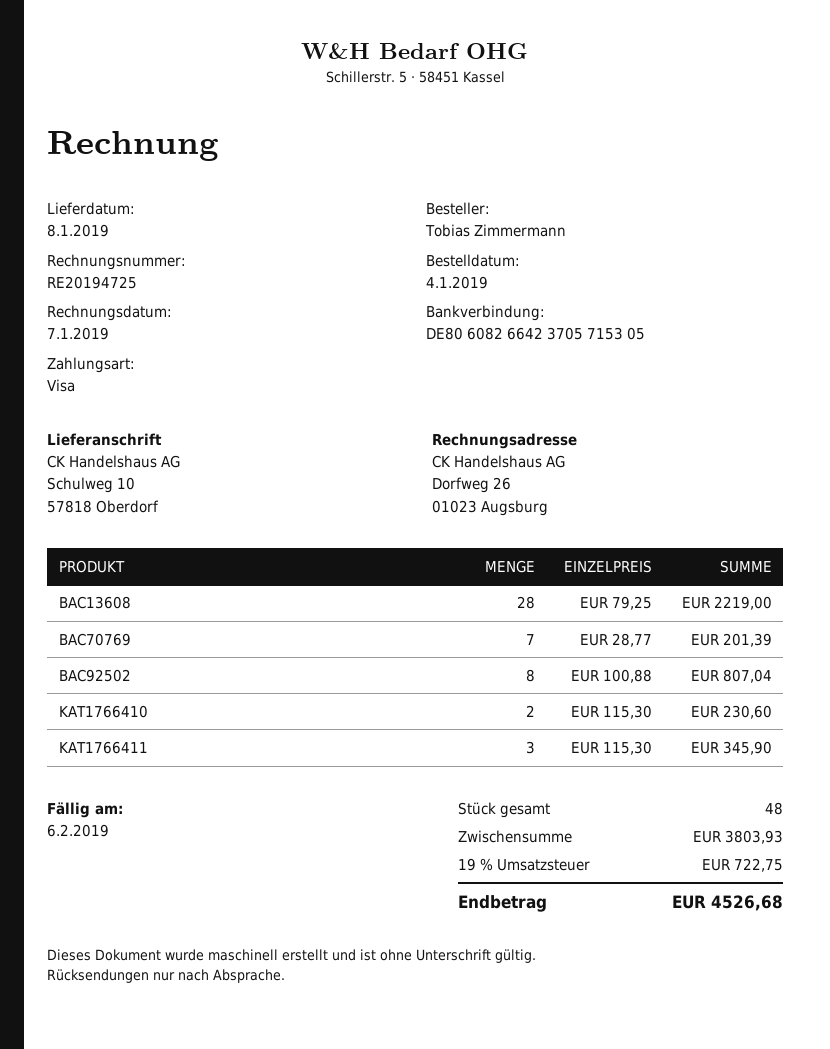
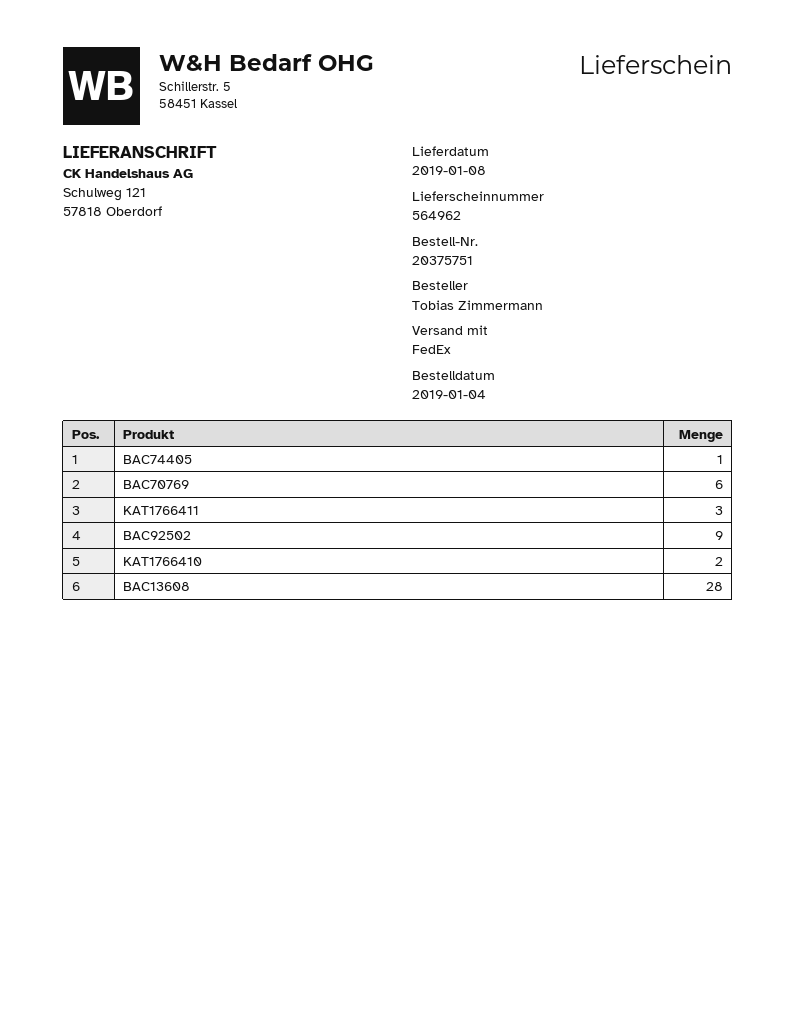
ship to: Schulweg 10, 57818 Oberdorf -> Schulweg 121, 57818 Oberdorf
BAC70769: 7 -> 6
BAC92502: 8 -> 9
BAC74405: none -> 1

